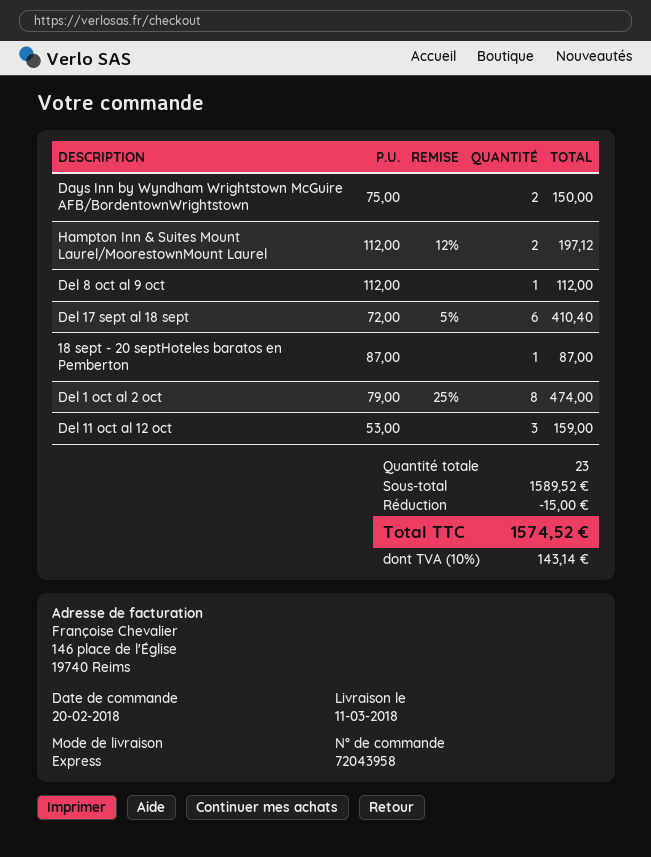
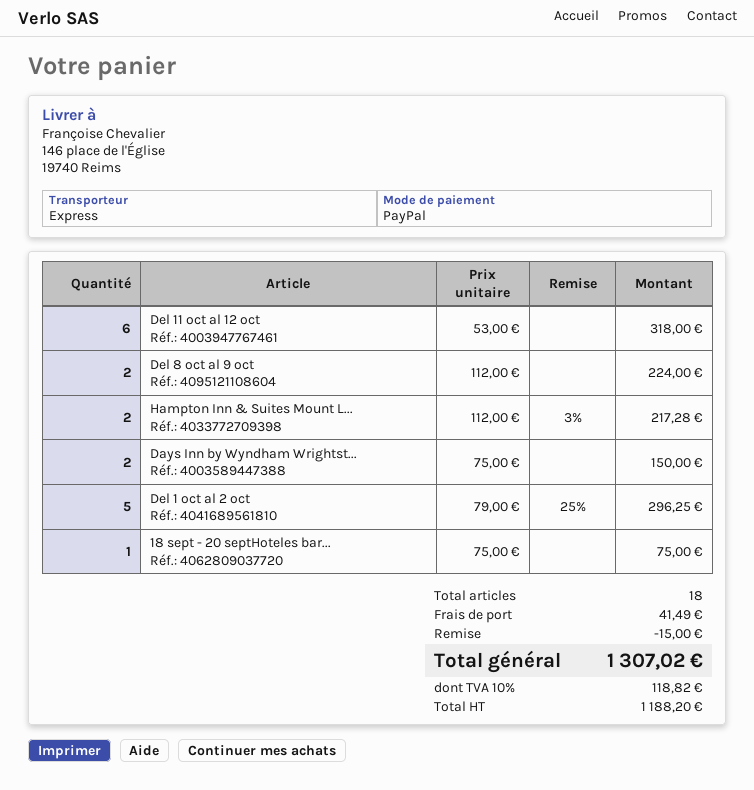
Hampton Inn & Suites Mount Laurel/MoorestownMount Laurel: 2 x 112.00 - 12% = 197.12 -> 2 x 112.00 - 3% = 217.28
Del 8 oct al 9 oct: 1 x 112.00 = 112.00 -> 2 x 112.00 = 224.00
Del 17 sept al 18 sept: 6 x 72.00 - 5% = 410.40 -> none
18 sept - 20 septHoteles baratos en Pemberton: 1 x 87.00 = 87.00 -> 1 x 75.00 = 75.00
Del 1 oct al 2 oct: 8 x 79.00 - 25% = 474.00 -> 5 x 79.00 - 25% = 296.25
Del 11 oct al 12 oct: 3 x 53.00 = 159.00 -> 6 x 53.00 = 318.00
total quantity: 23 -> 18
shipping: none -> 41.49
tax: 10% = 143.14 -> 10% = 118.82
total: 1574.52 -> 1307.02

